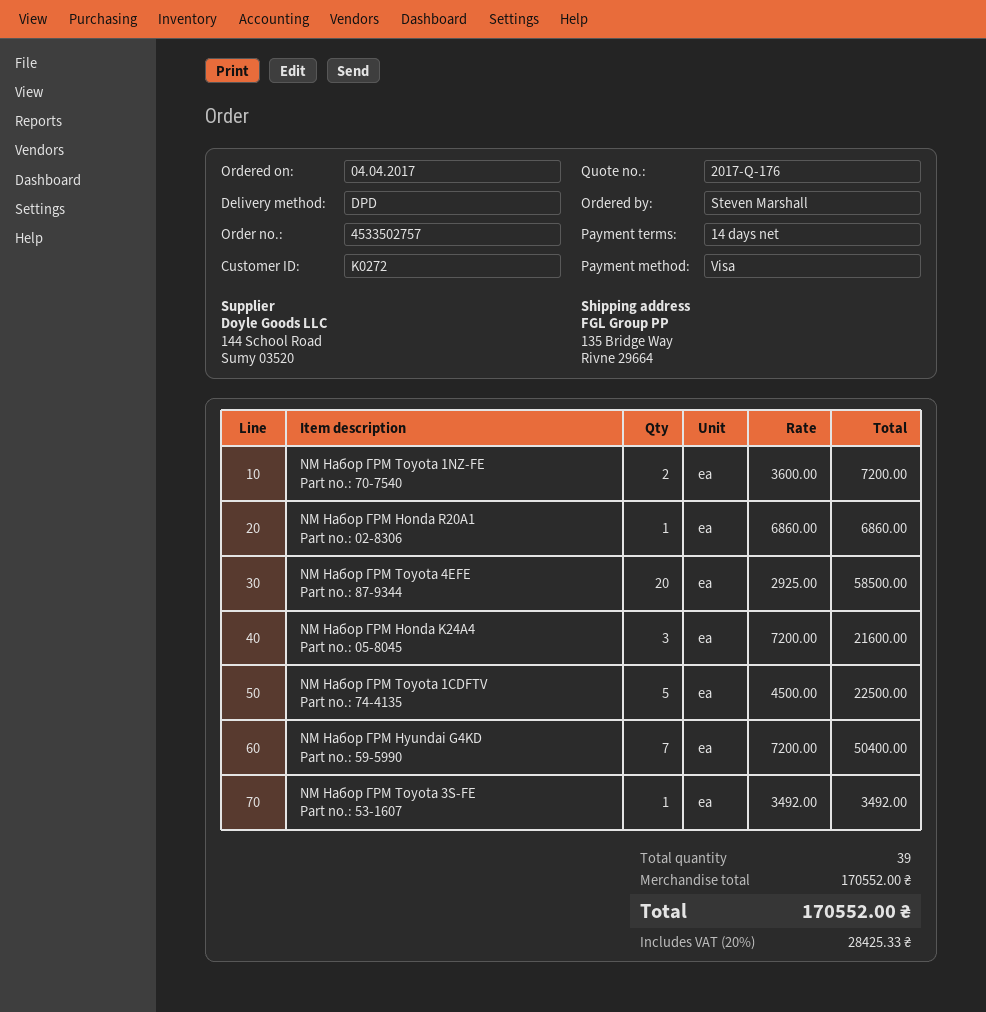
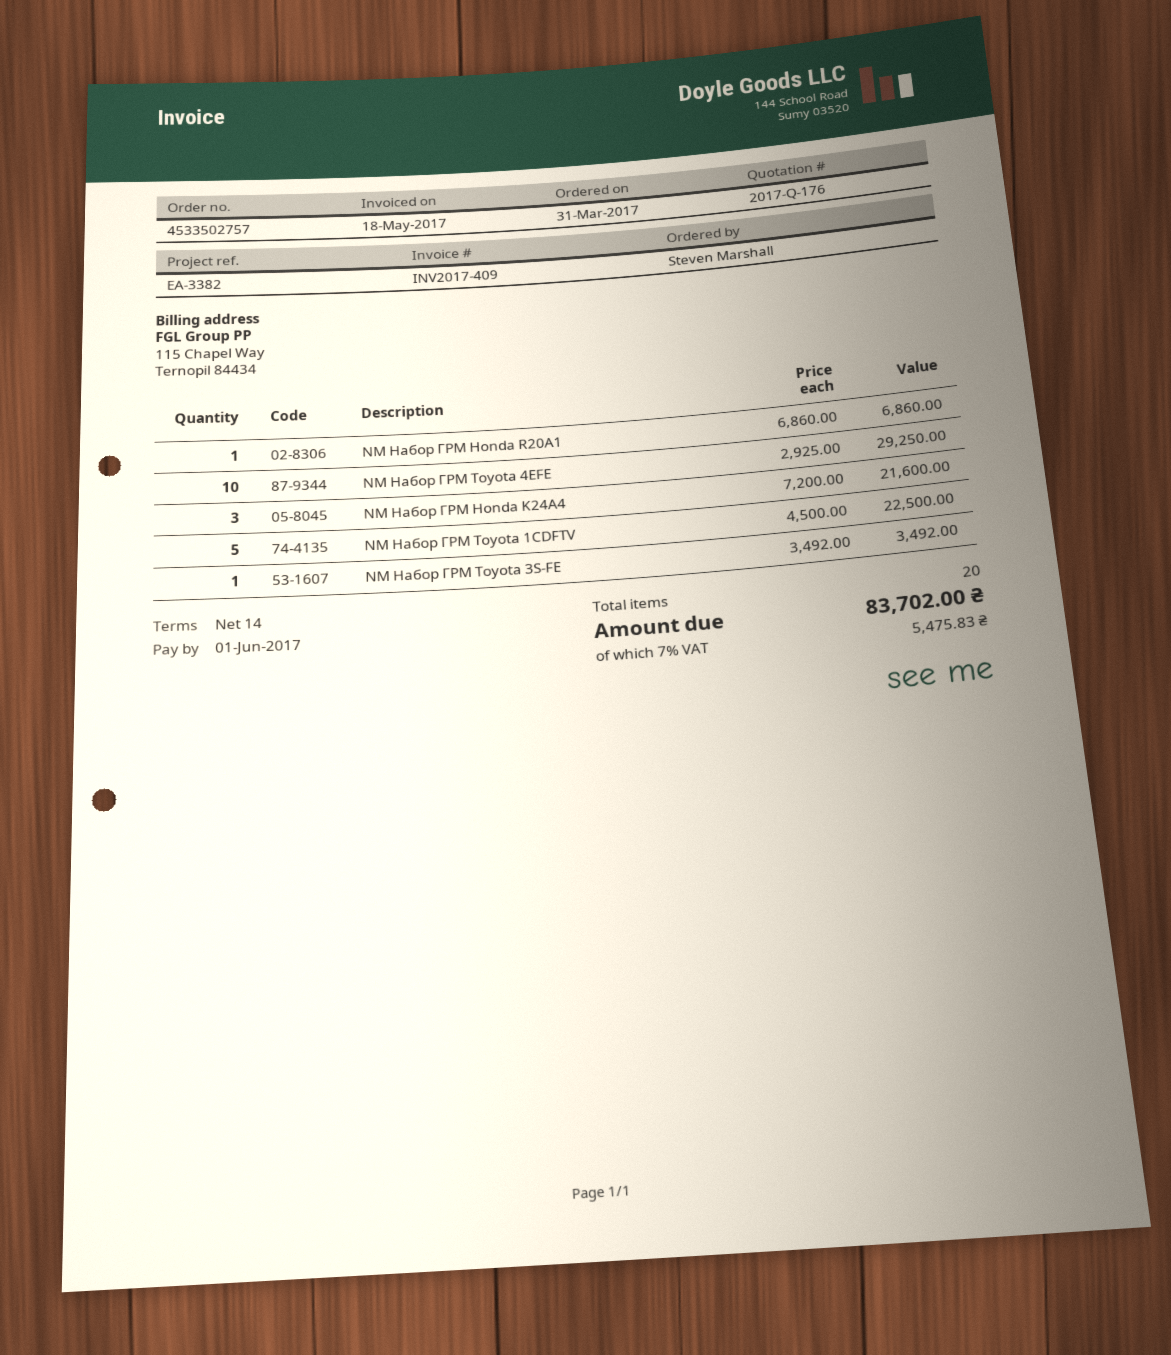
order date: 2017-04-04 -> 2017-03-31
NM Набор ГРМ Toyota 1NZ-FE: 2 x 3600.00 = 7200.00 -> none
NM Набор ГРМ Toyota 4EFE: 20 x 2925.00 = 58500.00 -> 10 x 2925.00 = 29250.00
NM Набор ГРМ Hyundai G4KD: 7 x 7200.00 = 50400.00 -> none
total quantity: 39 -> 20
tax: 20% = 28425.33 -> 7% = 5475.83
total: 170552.00 -> 83702.00

